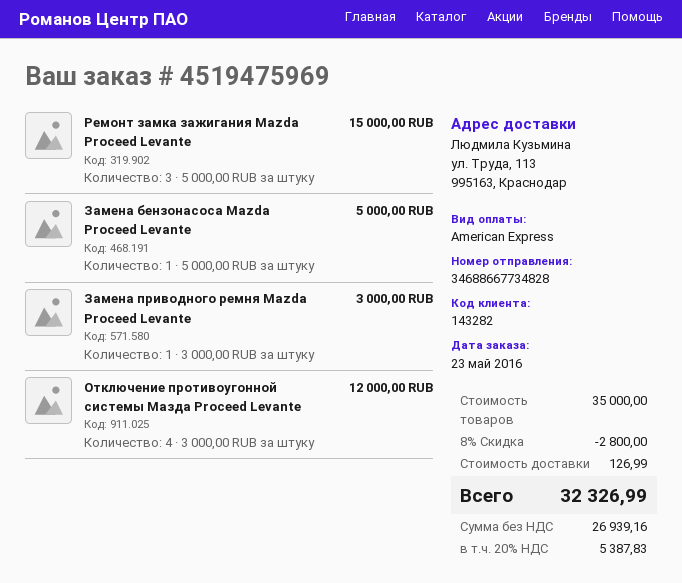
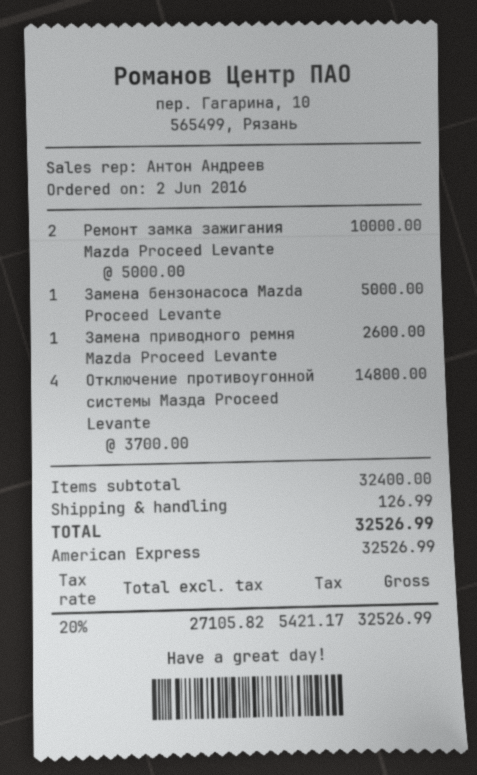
order date: 2016-05-23 -> 2016-06-02
Ремонт замка зажигания Mazda Proceed Levante: 3 x 5000.00 = 15000.00 -> 2 x 5000.00 = 10000.00
Замена приводного ремня Mazda Proceed Levante: 1 x 3000.00 = 3000.00 -> 1 x 2600.00 = 2600.00
Отключение противоугонной системы Мазда Proceed Levante: 4 x 3000.00 = 12000.00 -> 4 x 3700.00 = 14800.00
subtotal: 35000.00 -> 32400.00
discount: 8% = 2800.00 -> none
net: 26939.16 -> 27105.82
tax: 20% = 5387.83 -> 20% = 5421.17
total: 32326.99 -> 32526.99

